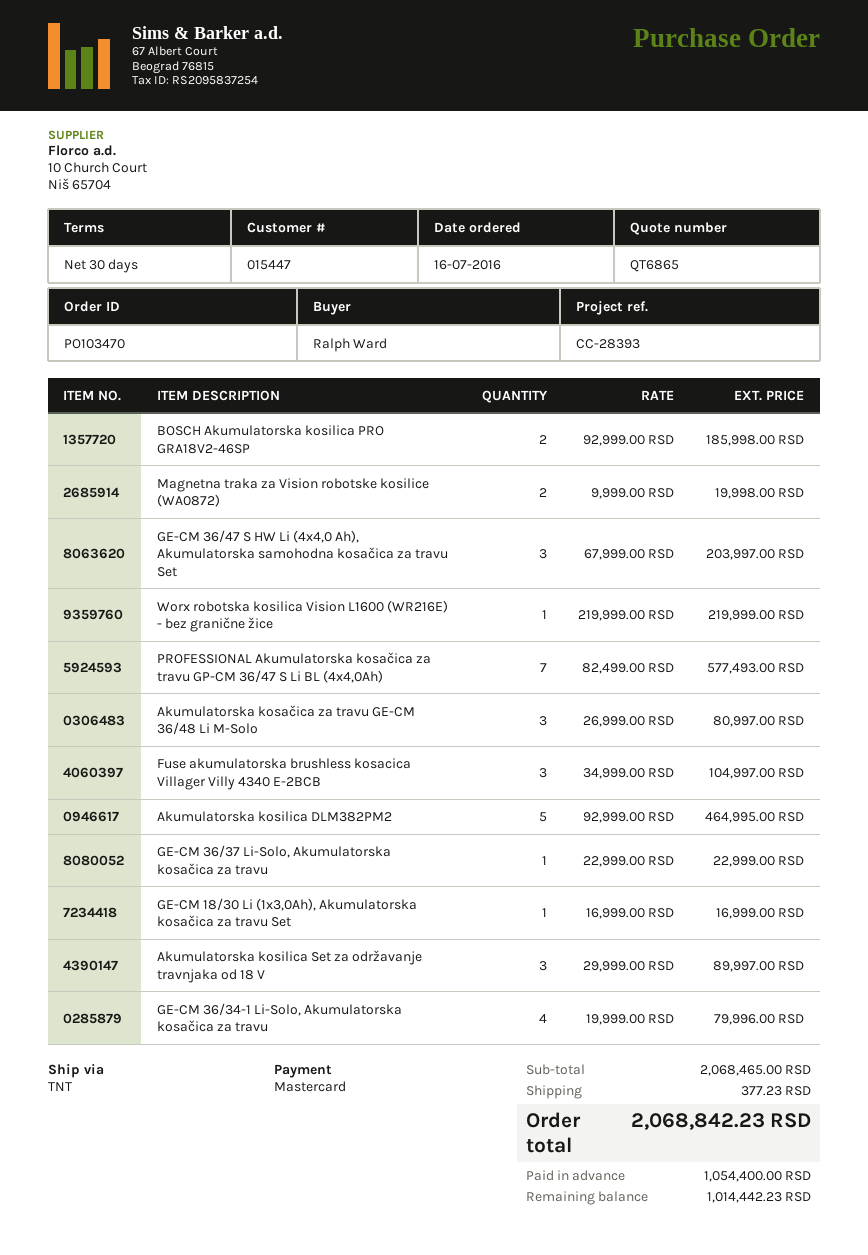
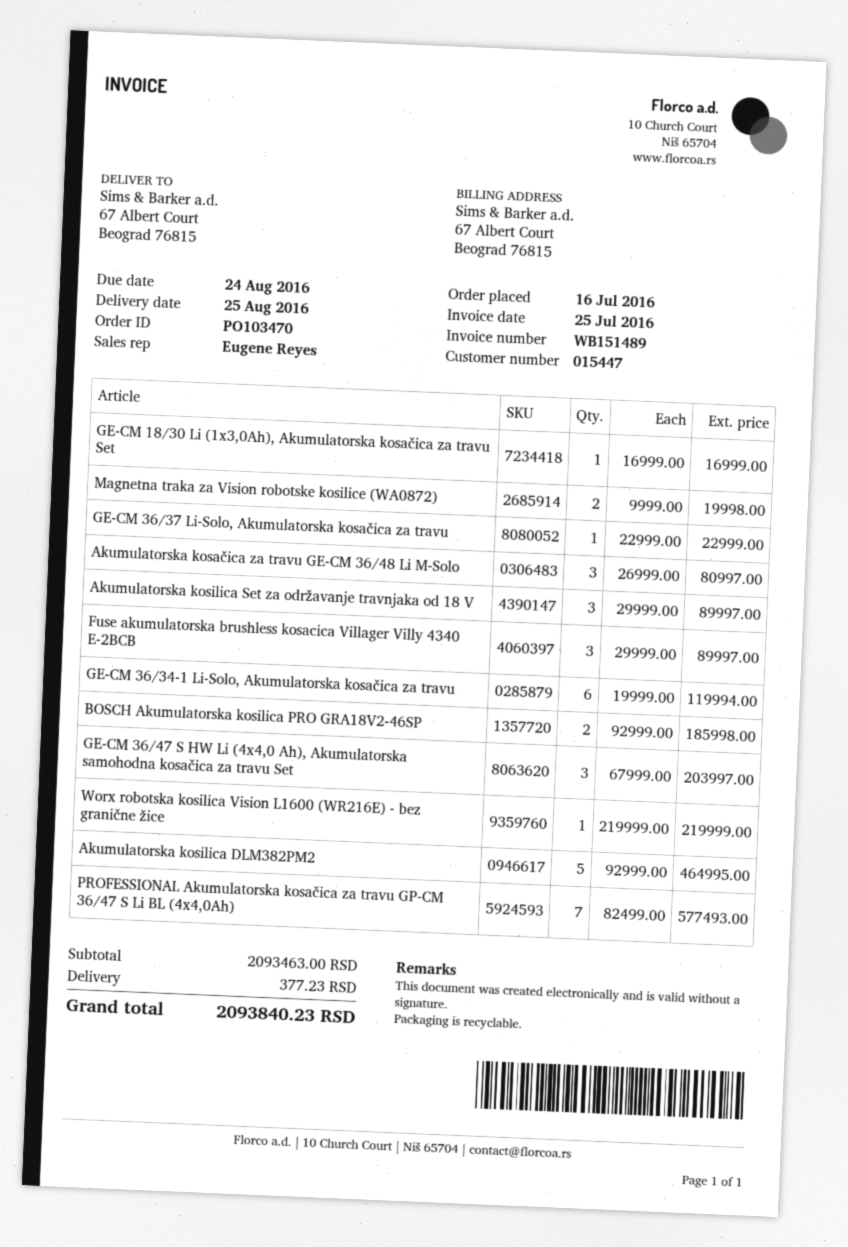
Fuse akumulatorska brushless kosacica Villager Villy 4340 E-2BCB: 3 x 34999.00 = 104997.00 -> 3 x 29999.00 = 89997.00
GE-CM 36/34-1 Li-Solo, Akumulatorska kosačica za travu: 4 x 19999.00 = 79996.00 -> 6 x 19999.00 = 119994.00
subtotal: 2068465.00 -> 2093463.00
total: 2068842.23 -> 2093840.23

